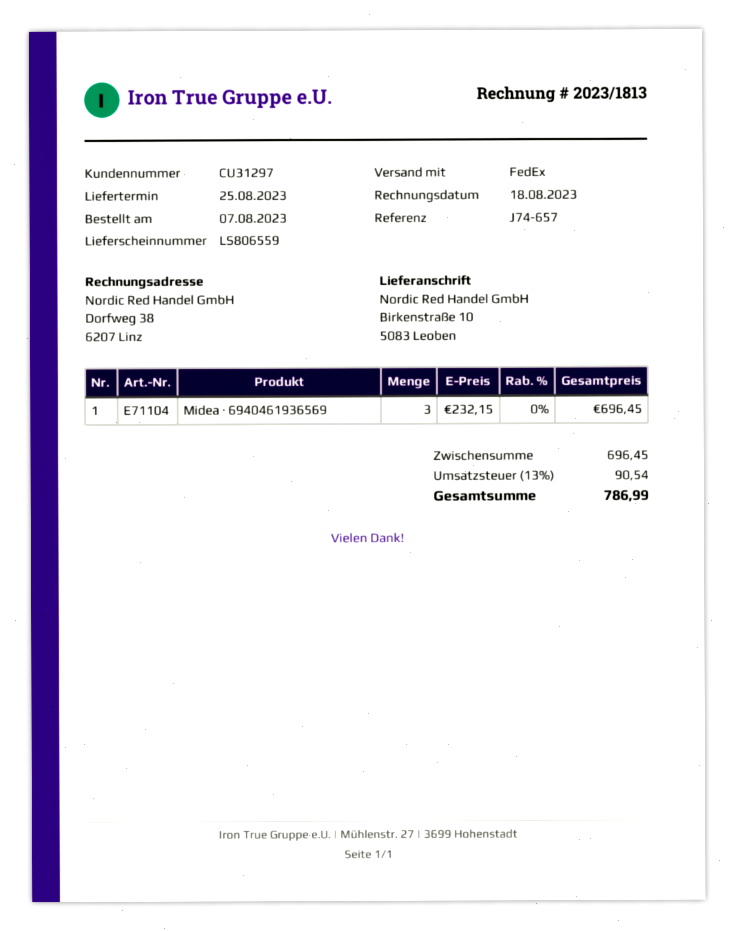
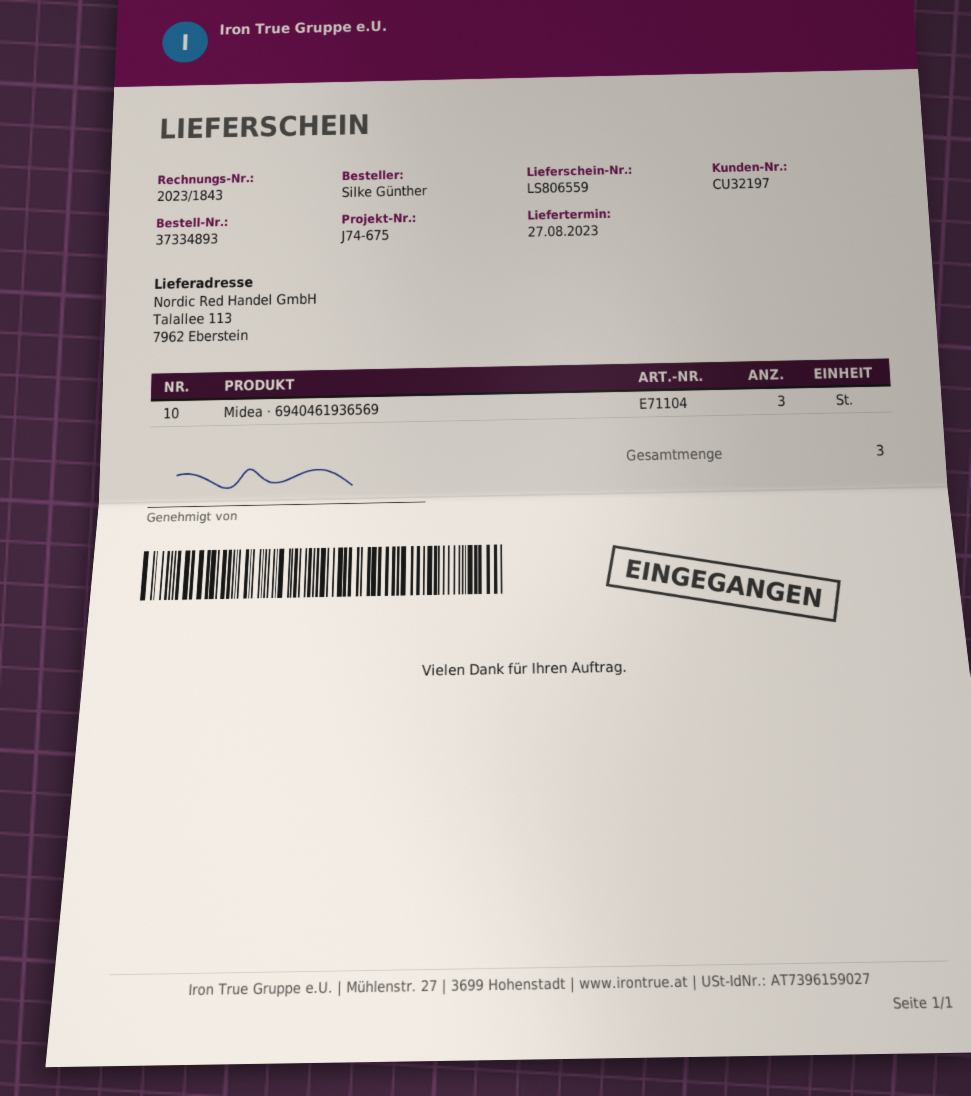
delivery date: 2023-08-25 -> 2023-08-27
invoice number: 2023/1813 -> 2023/1843
customer number: CU31297 -> CU32197
reference: J74-657 -> J74-675
ship to: Birkenstraße 10, 5083 Leoben -> Talallee 113, 7962 Eberstein

